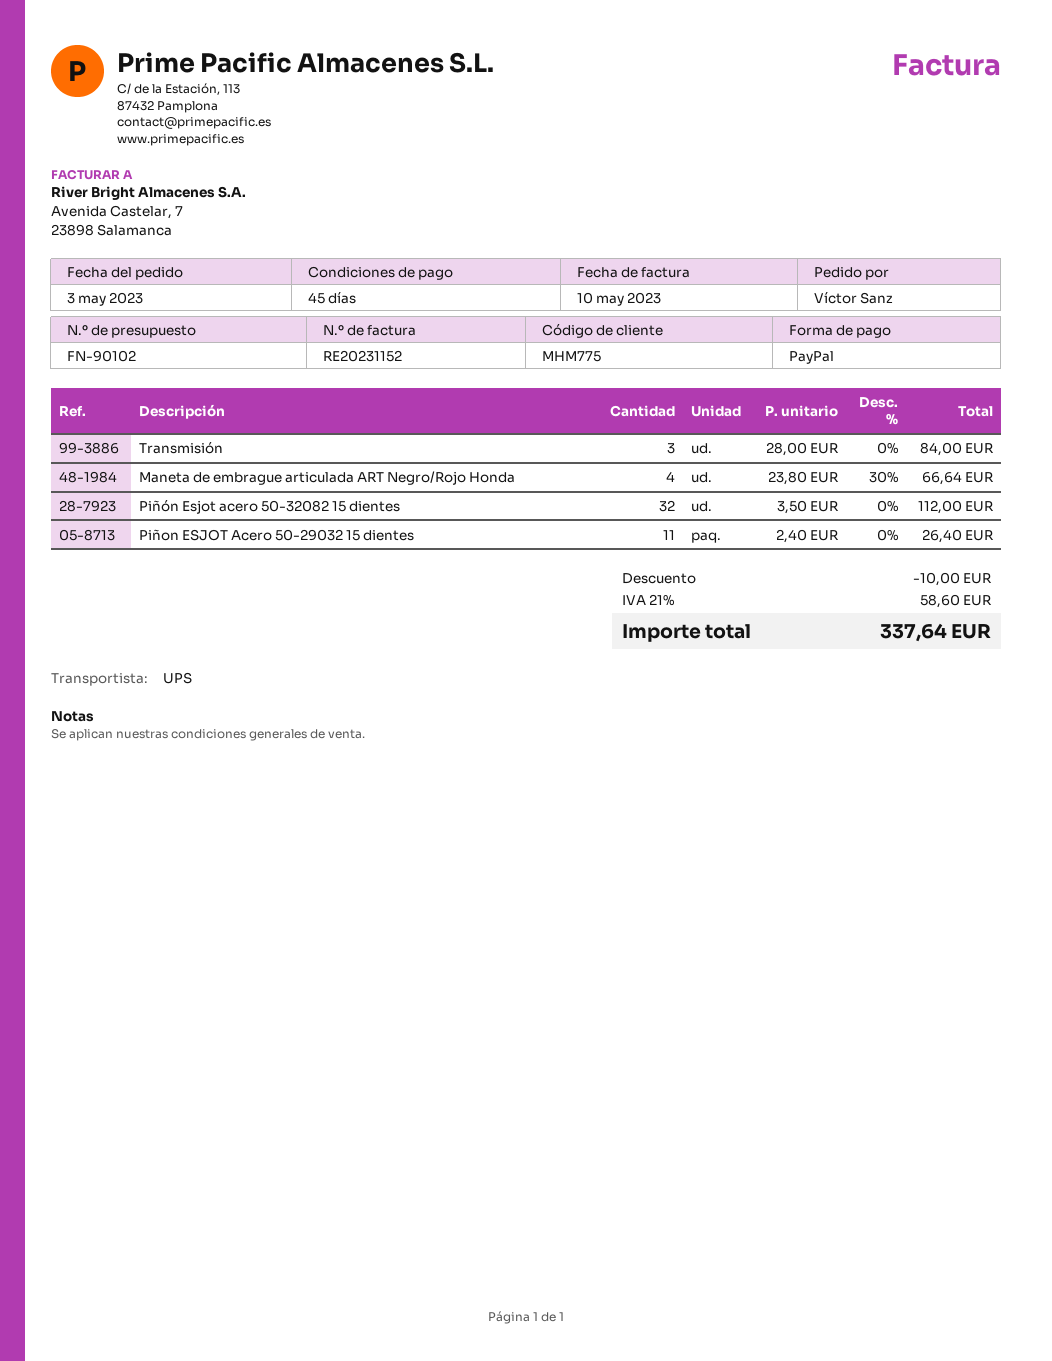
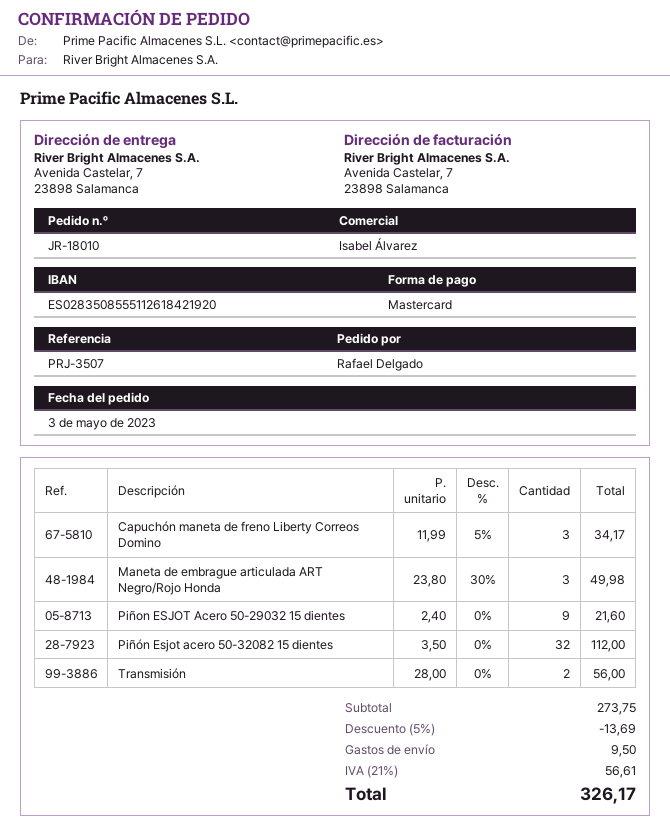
ordered by: Víctor Sanz -> Rafael Delgado
payment method: PayPal -> Mastercard
Transmisión: 3 x 28.00 = 84.00 -> 2 x 28.00 = 56.00
Maneta de embrague articulada ART Negro/Rojo Honda: 4 x 23.80 - 30% = 66.64 -> 3 x 23.80 - 30% = 49.98
Piñon ESJOT Acero 50-29032 15 dientes: 11 x 2.40 = 26.40 -> 9 x 2.40 = 21.60
Capuchón maneta de freno Liberty Correos Domino: none -> 3 x 11.99 - 5% = 34.17
discount: 10.00 -> 13.69
shipping: none -> 9.50
tax: 21% = 58.60 -> 21% = 56.61
total: 337.64 -> 326.17

